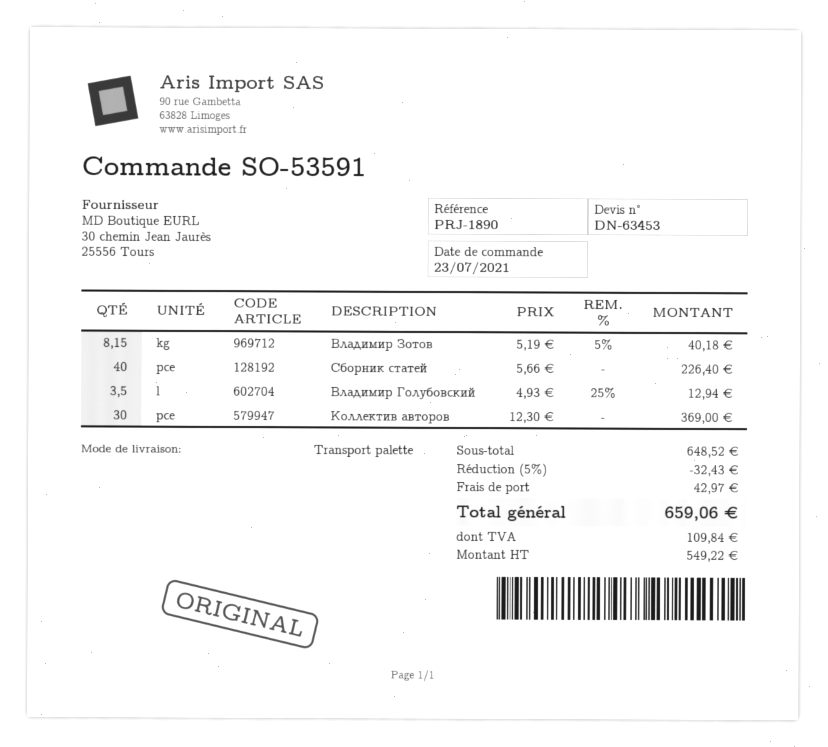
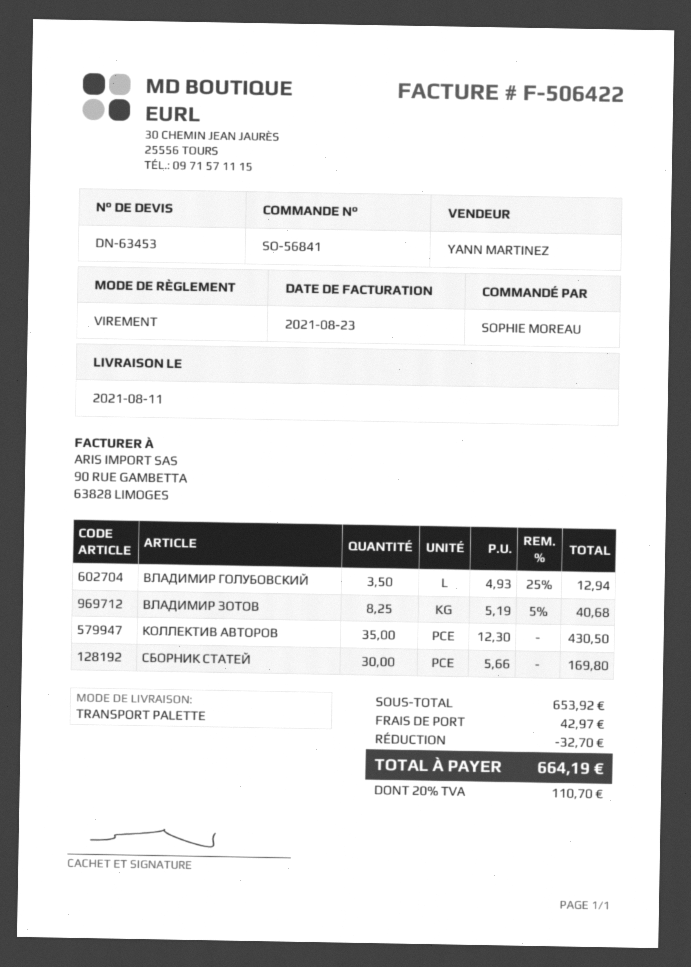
order number: SO-53591 -> SO-56841
Владимир Зотов: 8.15 x 5.19 - 5% = 40.18 -> 8.25 x 5.19 - 5% = 40.68
Сборник статей: 40 x 5.66 = 226.40 -> 30 x 5.66 = 169.80
Коллектив авторов: 30 x 12.30 = 369.00 -> 35 x 12.30 = 430.50
subtotal: 648.52 -> 653.92
discount: 32.43 -> 32.70
tax: 109.84 -> 110.70
total: 659.06 -> 664.19

